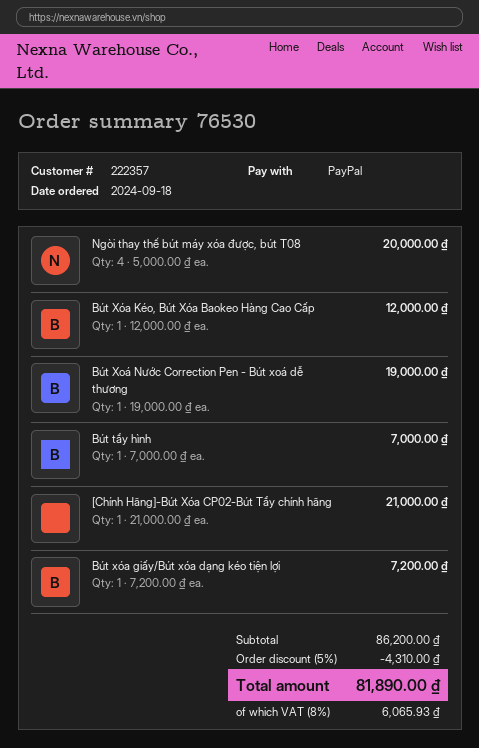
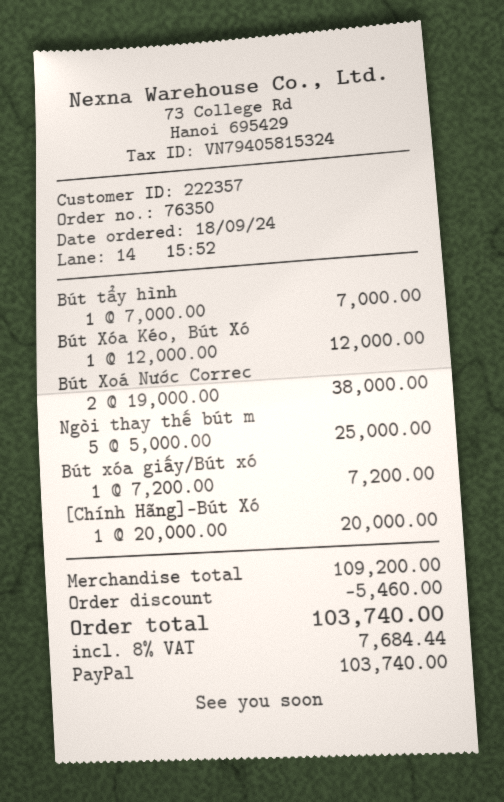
order number: 76530 -> 76350
Ngòi thay thế bút máy xóa được, bút T08: 4 x 5000.00 = 20000.00 -> 5 x 5000.00 = 25000.00
Bút Xoá Nước Correction Pen - Bút xoá dễ thương: 1 x 19000.00 = 19000.00 -> 2 x 19000.00 = 38000.00
[Chính Hãng]-Bút Xóa CP02-Bút Tẩy chính hãng: 1 x 21000.00 = 21000.00 -> 1 x 20000.00 = 20000.00
subtotal: 86200.00 -> 109200.00
discount: 4310.00 -> 5460.00
tax: 8% = 6065.93 -> 8% = 7684.44
total: 81890.00 -> 103740.00

